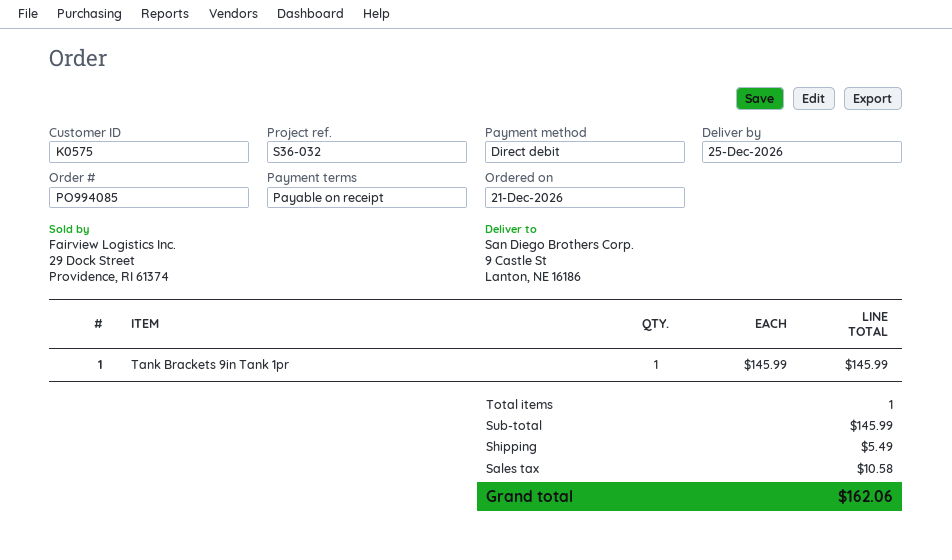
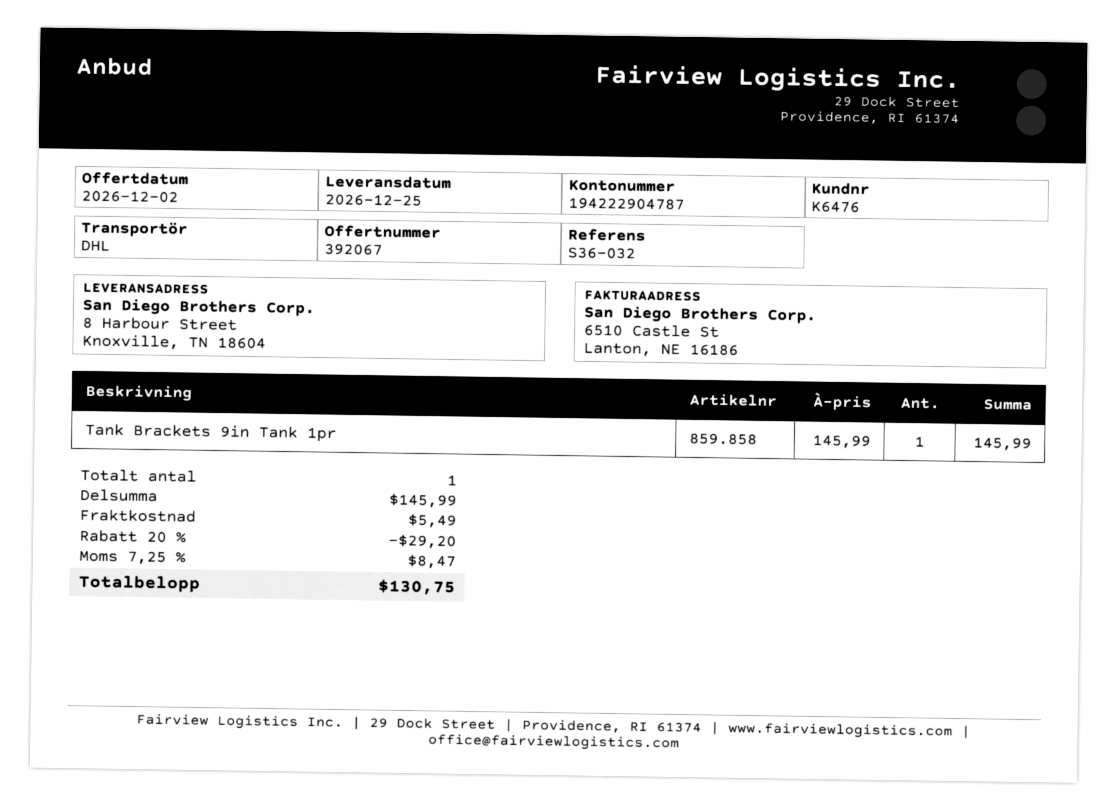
customer number: K0575 -> K6476
ship to: 9 Castle St, Lanton, NE 16186 -> 8 Harbour Street, Knoxville, TN 18604
discount: none -> 20% = 29.20
tax: 10.58 -> 8.47
total: 162.06 -> 130.75

